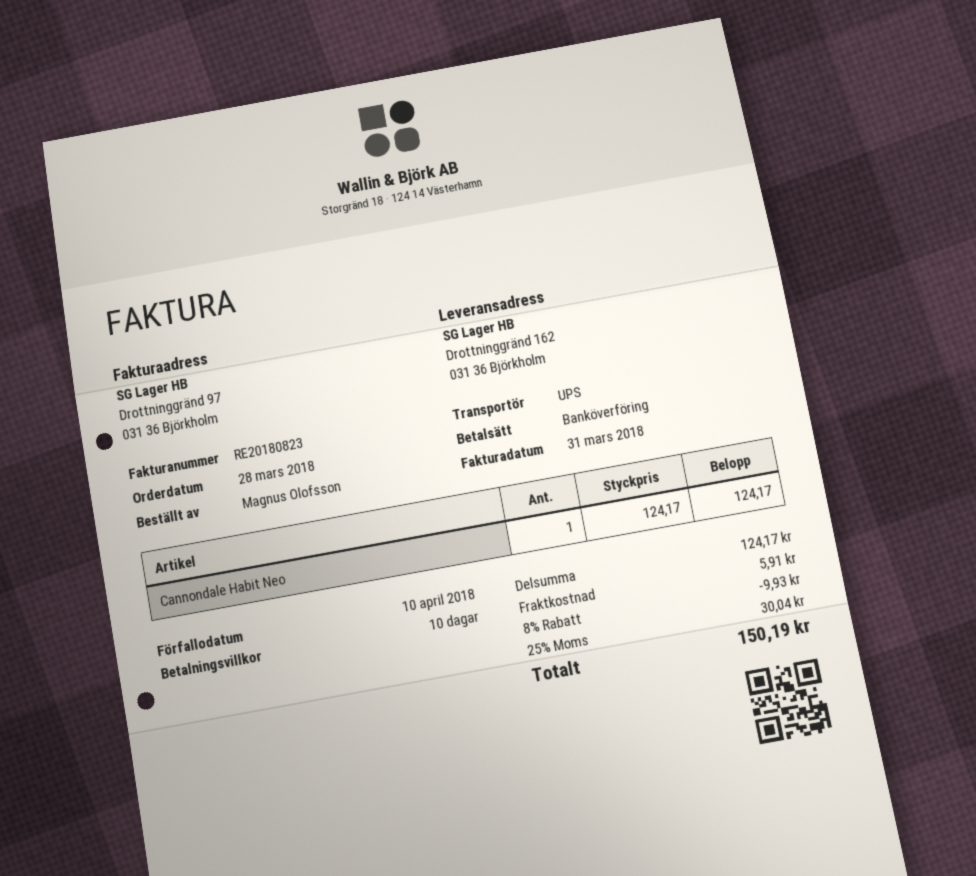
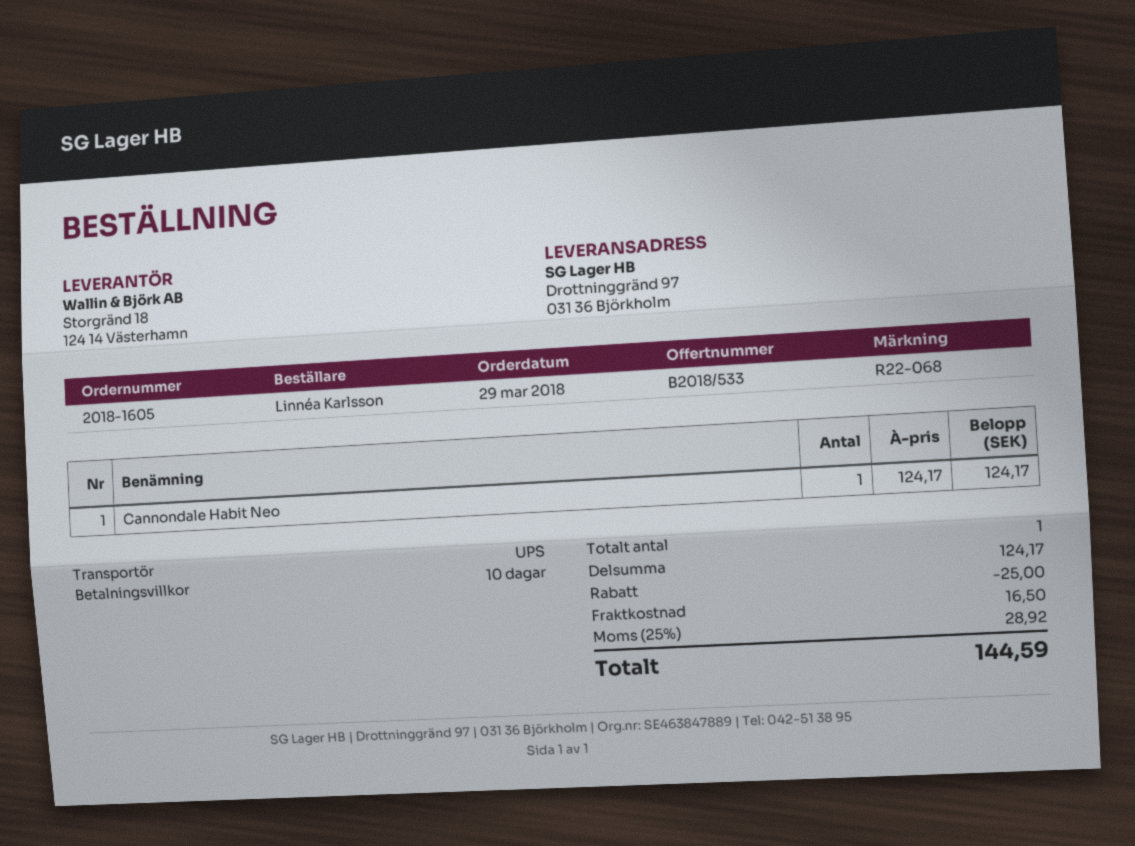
order date: 2018-03-28 -> 2018-03-29
ordered by: Magnus Olofsson -> Linnéa Karlsson
ship to: Drottninggränd 162, 031 36 Björkholm -> Drottninggränd 97, 031 36 Björkholm
discount: 9.93 -> 25.00
shipping: 5.91 -> 16.50
tax: 25% = 30.04 -> 25% = 28.92
total: 150.19 -> 144.59

